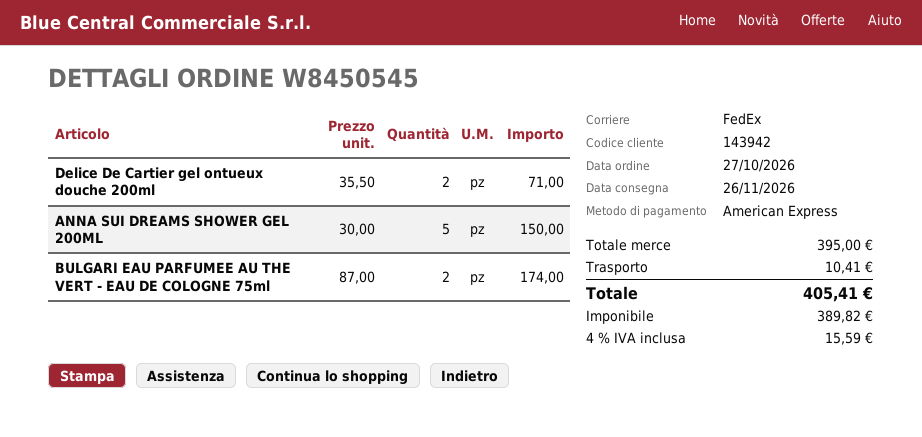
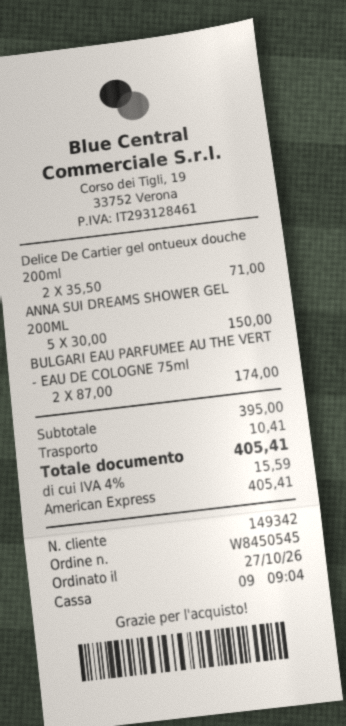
customer number: 143942 -> 149342

